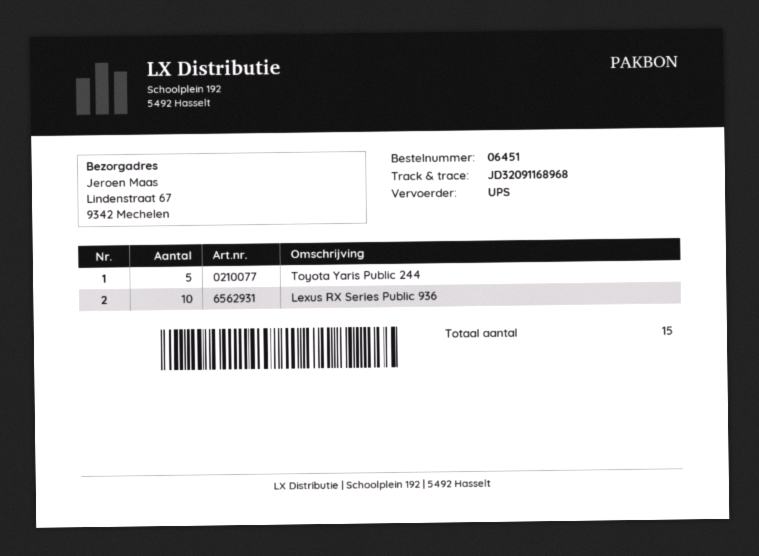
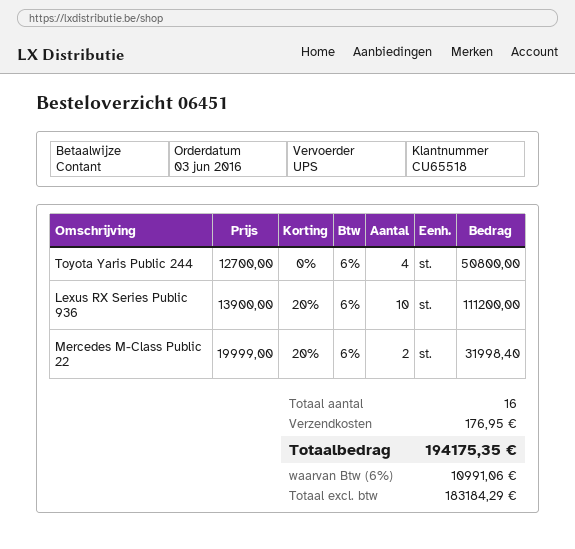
Toyota Yaris Public 244: 5 -> 4
Mercedes M-Class Public 22: none -> 2
total quantity: 15 -> 16

